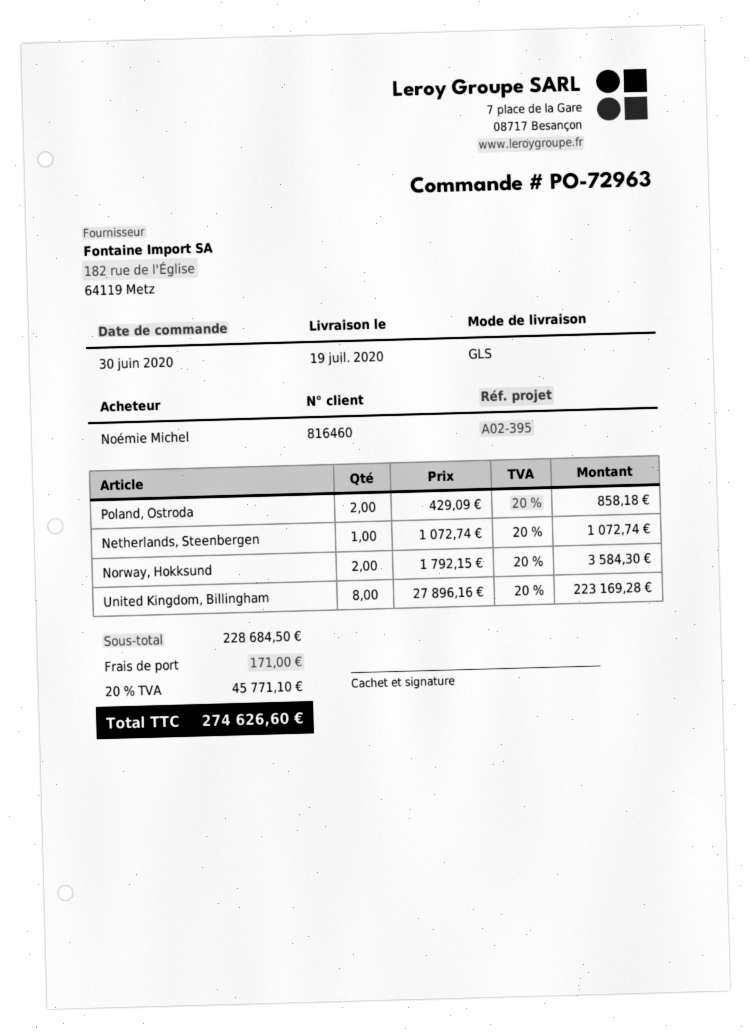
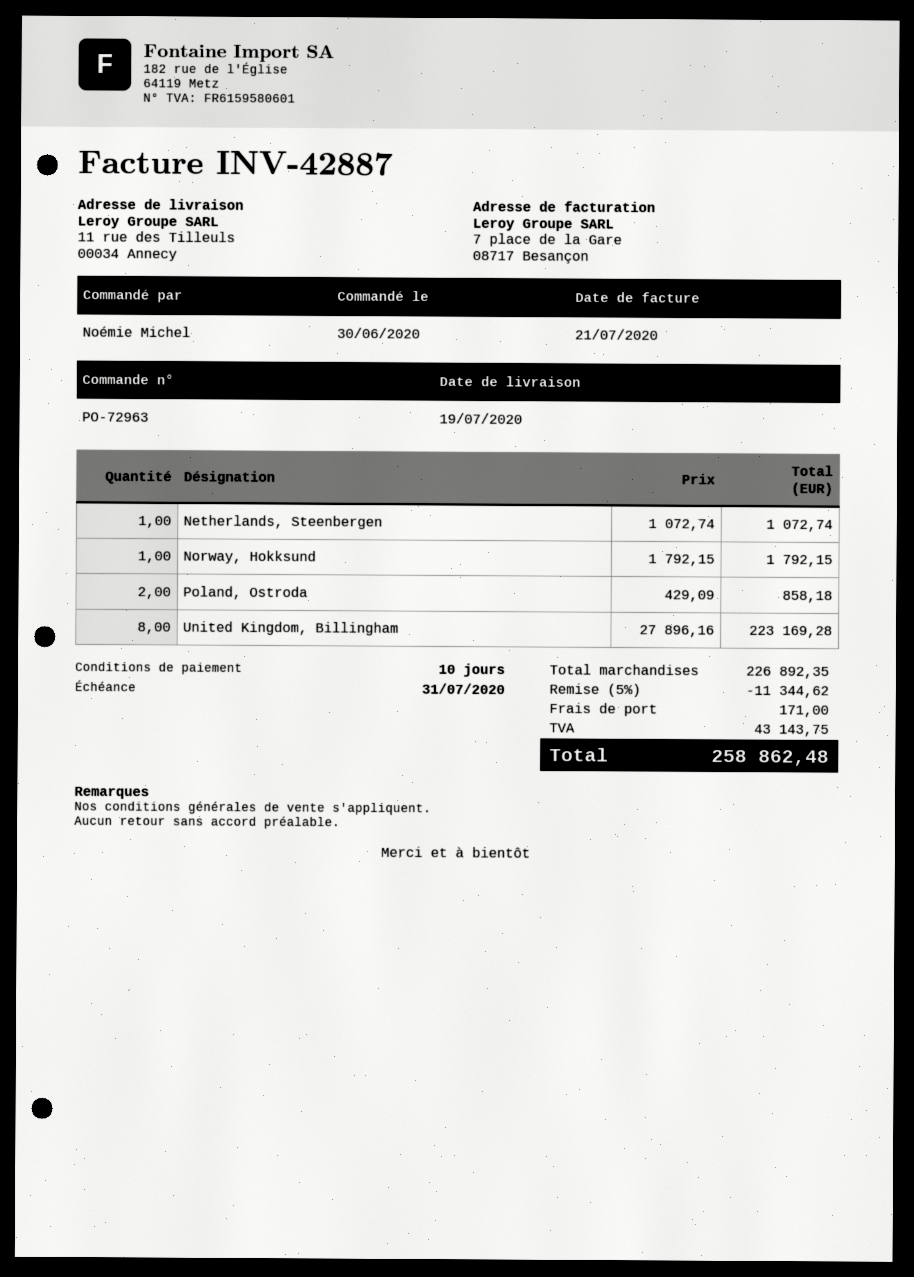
Norway, Hokksund: 2 x 1792.15 = 3584.30 -> 1 x 1792.15 = 1792.15
subtotal: 228684.50 -> 226892.35
discount: none -> 5% = 11344.62
tax: 45771.10 -> 43143.75
total: 274626.60 -> 258862.48

